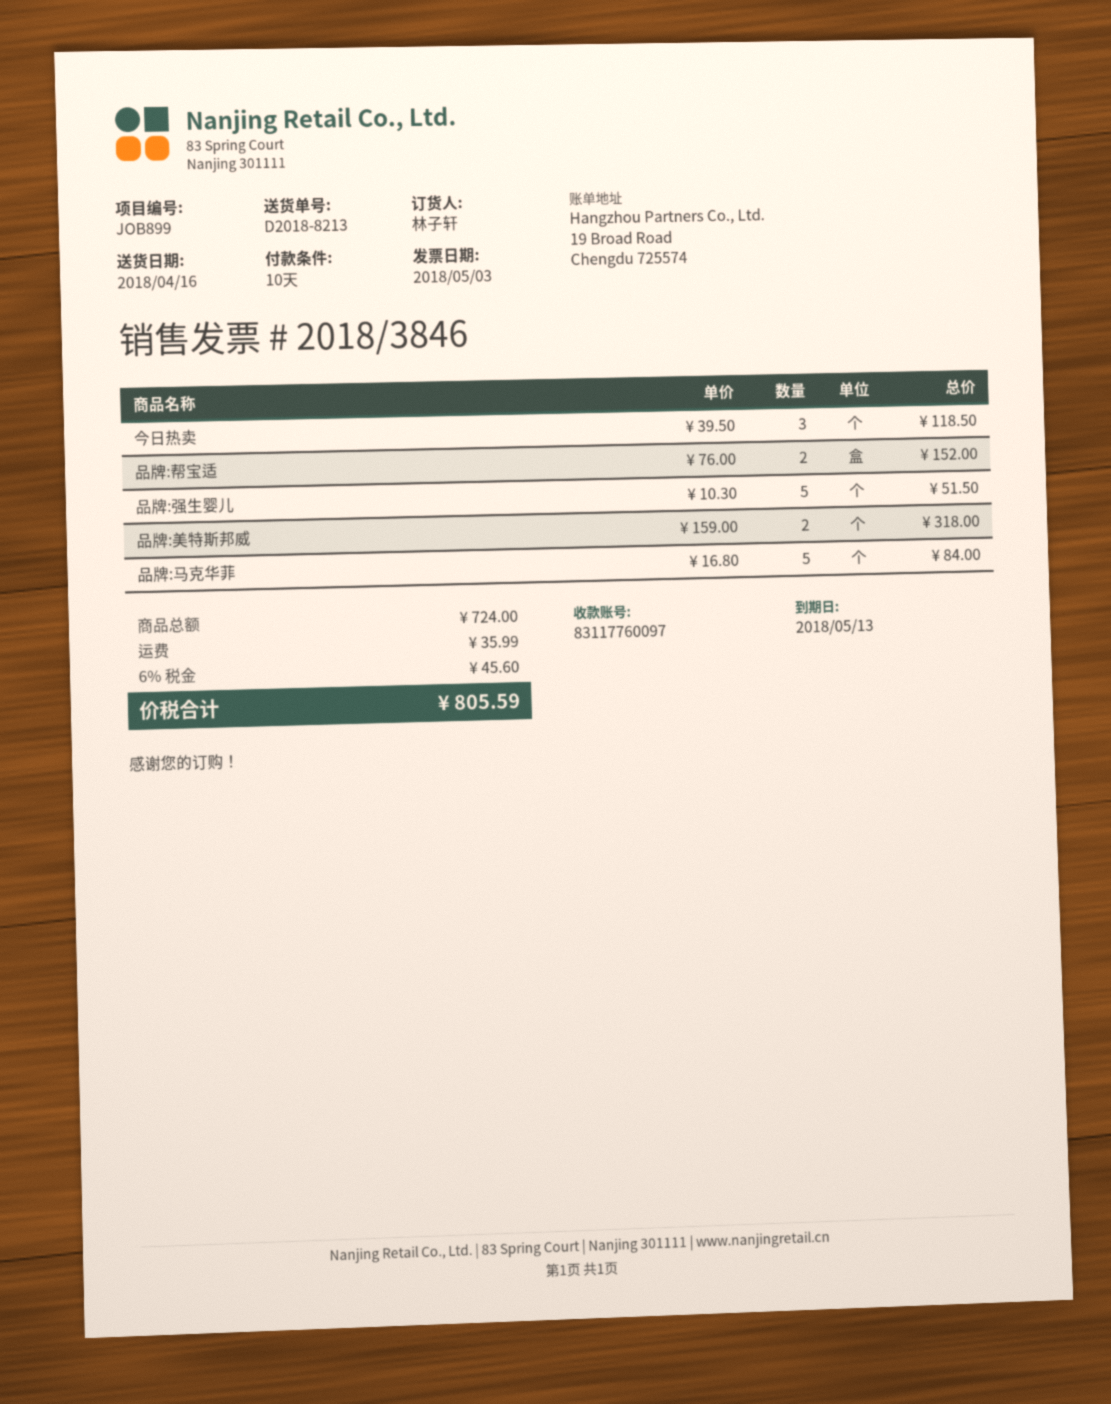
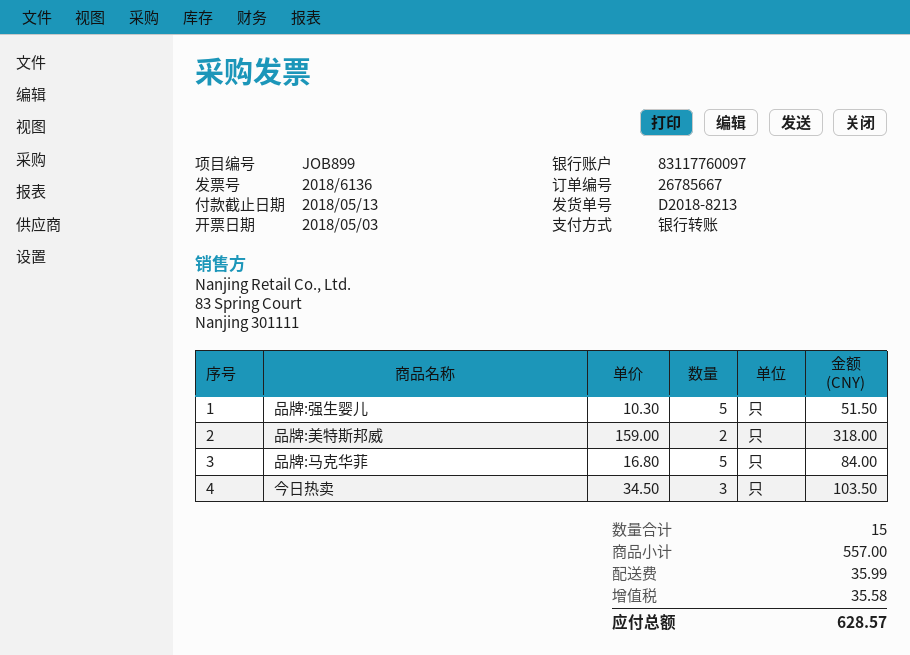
invoice number: 2018/3846 -> 2018/6136
今日热卖: 3 x 39.50 = 118.50 -> 3 x 34.50 = 103.50
品牌:帮宝适: 2 x 76.00 = 152.00 -> none
subtotal: 724.00 -> 557.00
tax: 45.60 -> 35.58
total: 805.59 -> 628.57

